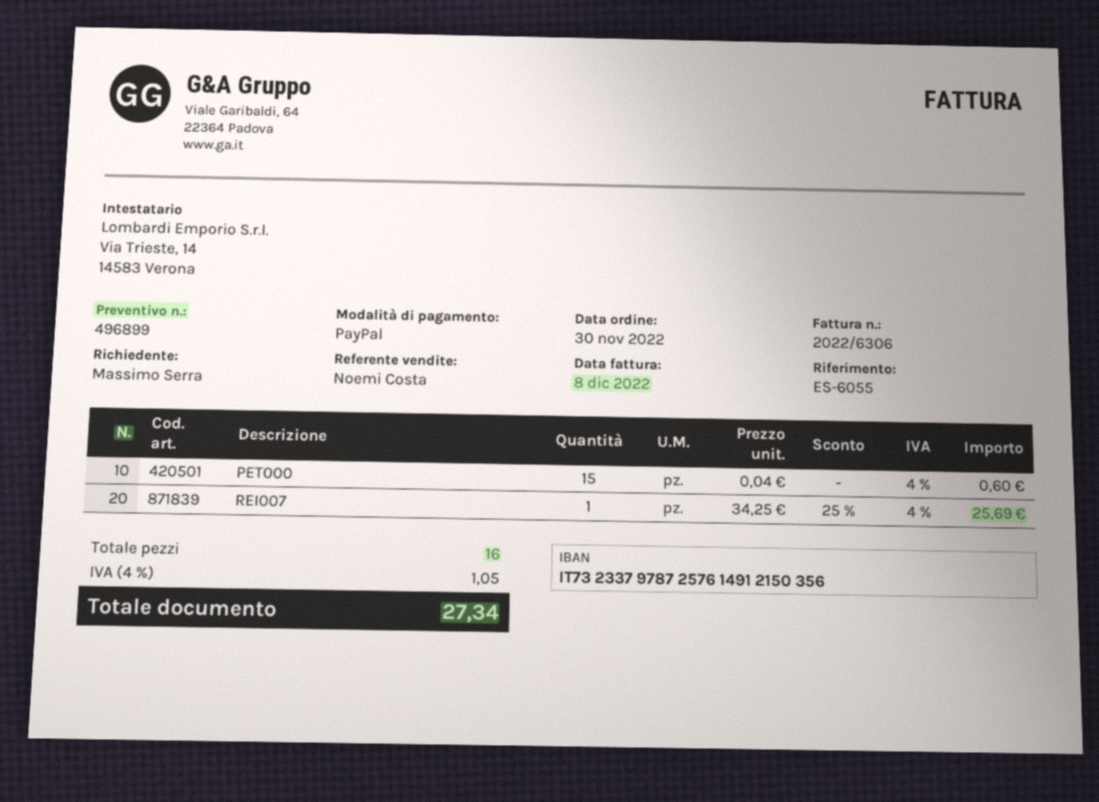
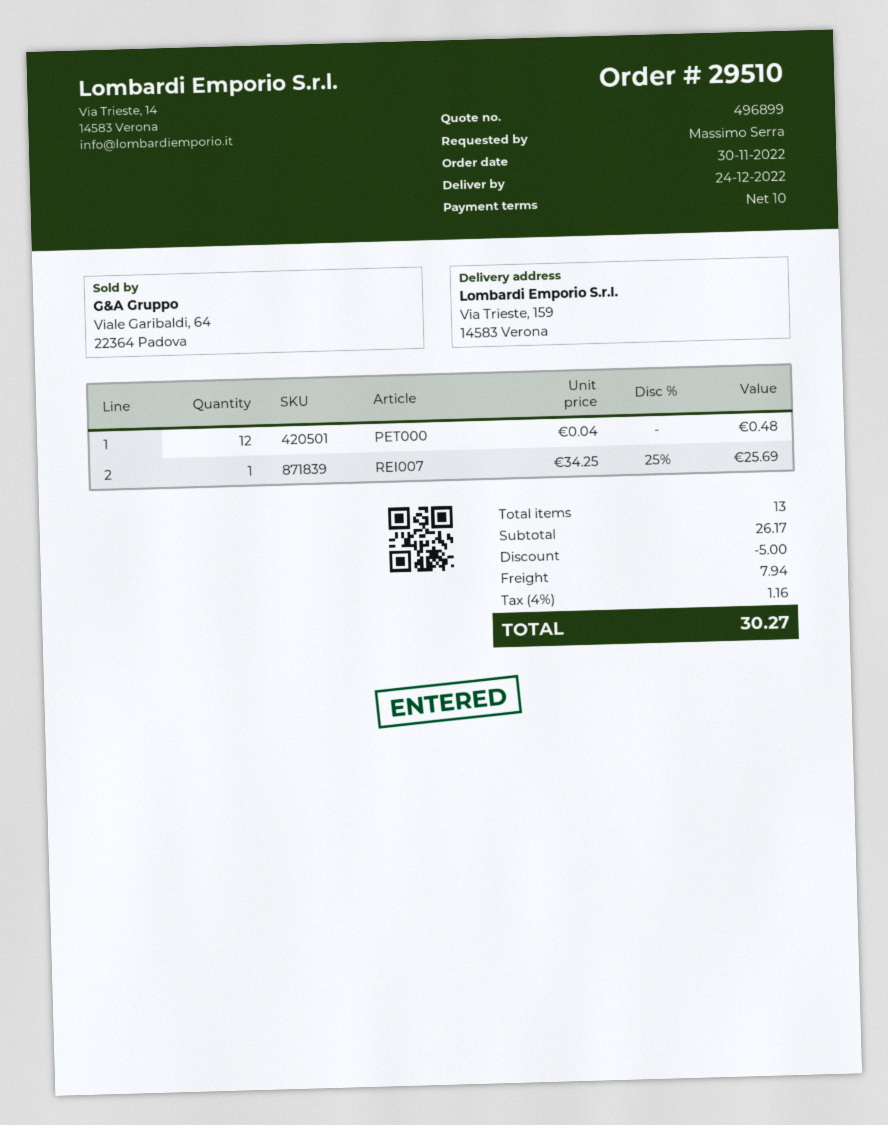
PET000: 15 x 0.04 = 0.60 -> 12 x 0.04 = 0.48
total quantity: 16 -> 13
discount: none -> 5.00
shipping: none -> 7.94
tax: 4% = 1.05 -> 4% = 1.16
total: 27.34 -> 30.27

